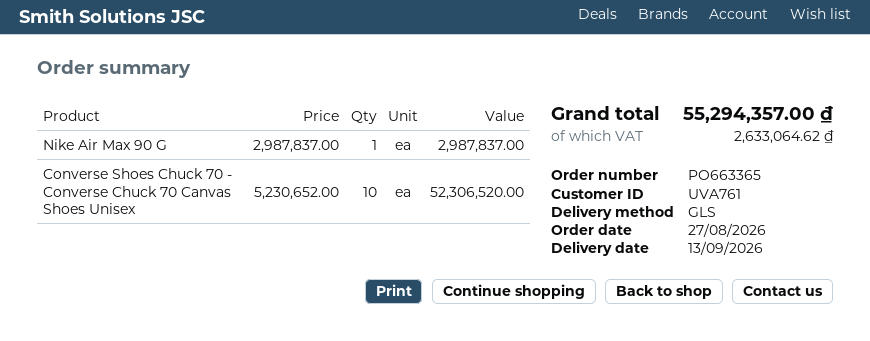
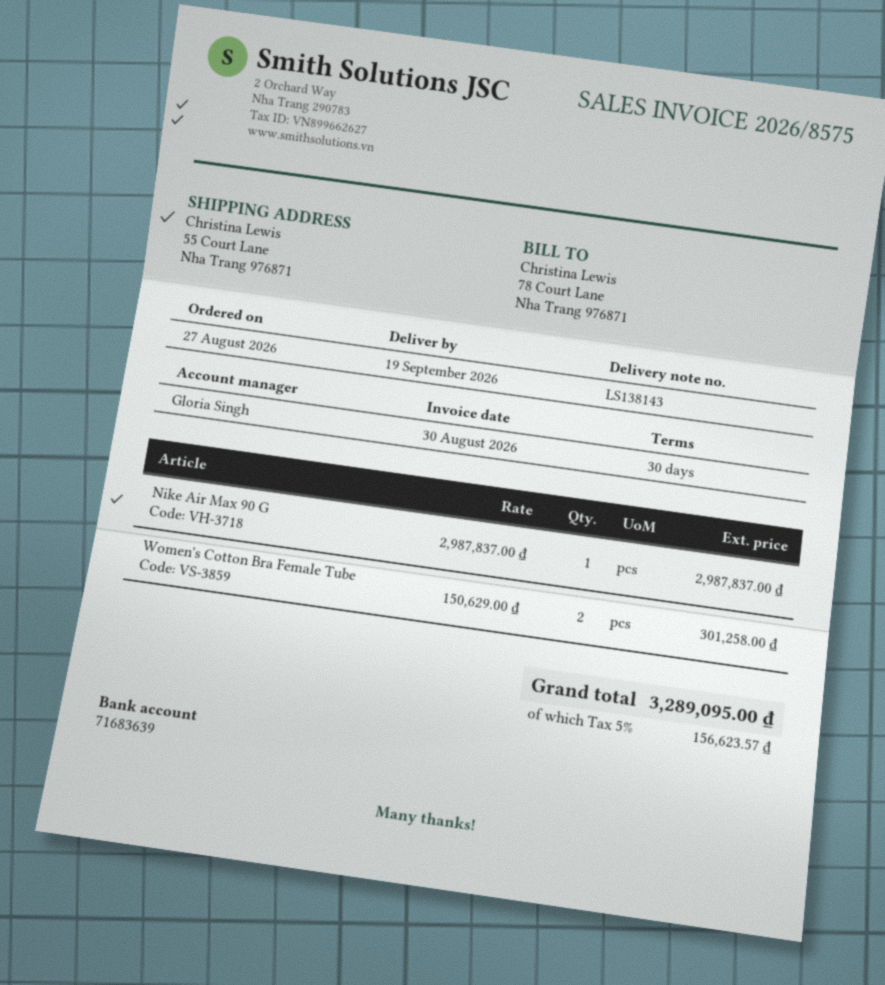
delivery date: 2026-09-13 -> 2026-09-19
Converse Shoes Chuck 70 - Converse Chuck 70 Canvas Shoes Unisex: 10 x 5230652.00 = 52306520.00 -> none
Women's Cotton Bra Female Tube: none -> 2 x 150629.00 = 301258.00
tax: 2633064.62 -> 156623.57
total: 55294357.00 -> 3289095.00

